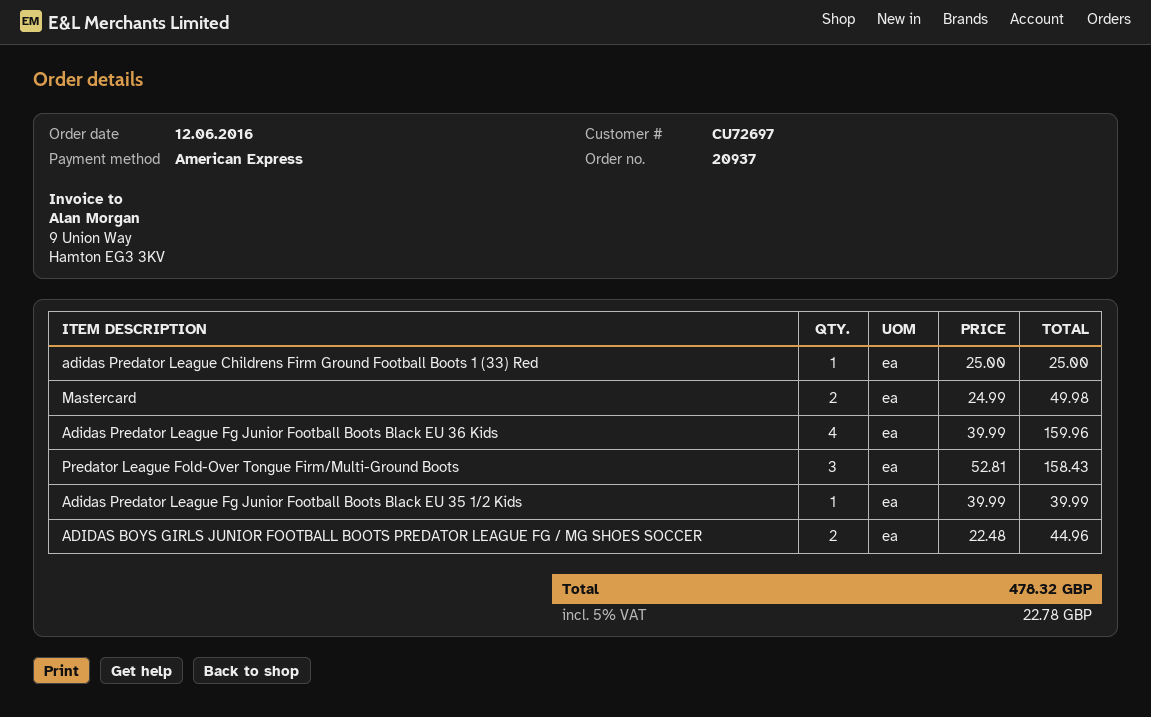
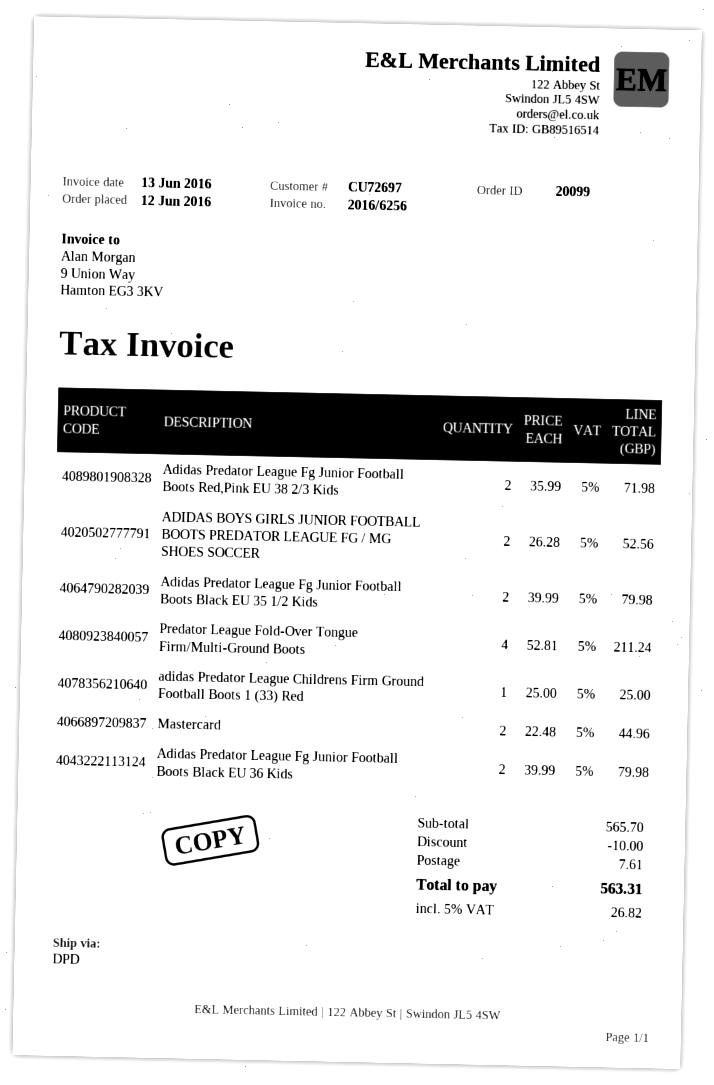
order number: 20937 -> 20099
Mastercard: 2 x 24.99 = 49.98 -> 2 x 22.48 = 44.96
Adidas Predator League Fg Junior Football Boots Black EU 36 Kids: 4 x 39.99 = 159.96 -> 2 x 39.99 = 79.98
Predator League Fold-Over Tongue Firm/Multi-Ground Boots: 3 x 52.81 = 158.43 -> 4 x 52.81 = 211.24
Adidas Predator League Fg Junior Football Boots Black EU 35 1/2 Kids: 1 x 39.99 = 39.99 -> 2 x 39.99 = 79.98
ADIDAS BOYS GIRLS JUNIOR FOOTBALL BOOTS PREDATOR LEAGUE FG / MG SHOES SOCCER: 2 x 22.48 = 44.96 -> 2 x 26.28 = 52.56
Adidas Predator League Fg Junior Football Boots Red,Pink EU 38 2/3 Kids: none -> 2 x 35.99 = 71.98
discount: none -> 10.00
shipping: none -> 7.61
tax: 5% = 22.78 -> 5% = 26.82
total: 478.32 -> 563.31

